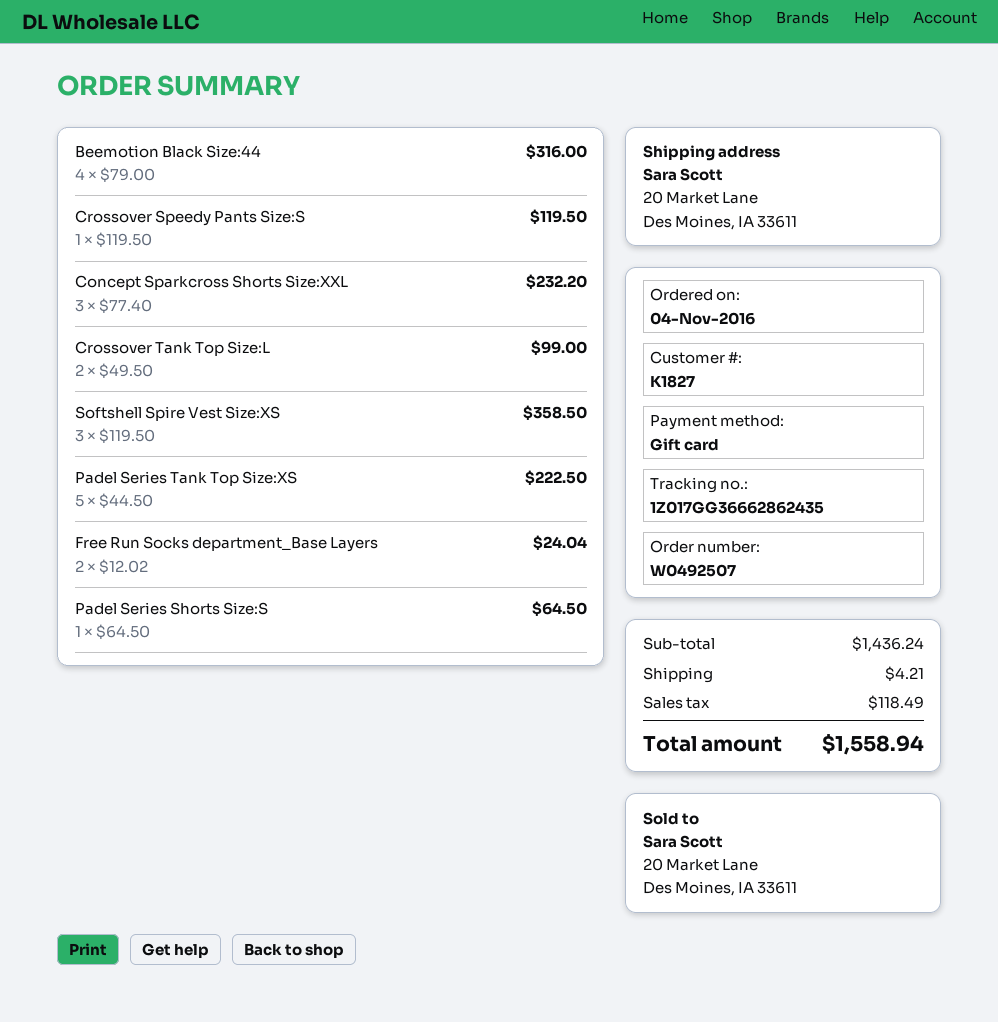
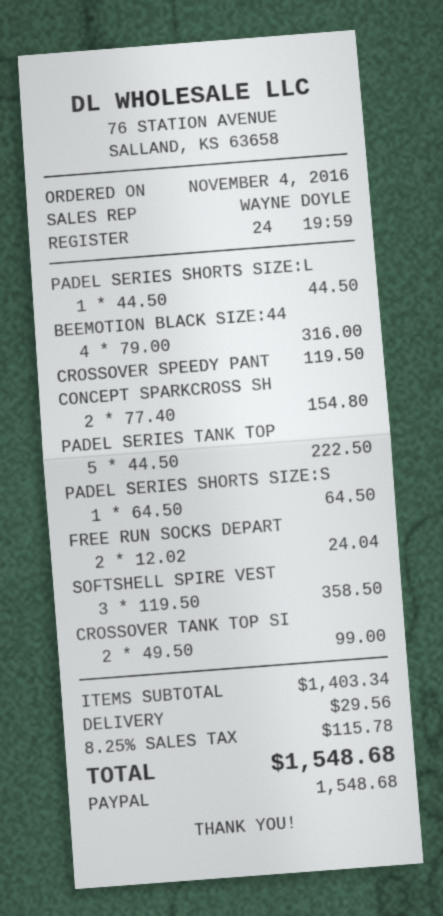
payment method: gift card -> PayPal
Concept Sparkcross Shorts Size:XXL: 3 x 77.40 = 232.20 -> 2 x 77.40 = 154.80
PADEL SERIES SHORTS SIZE:L: none -> 1 x 44.50 = 44.50
subtotal: 1436.24 -> 1403.34
shipping: 4.21 -> 29.56
tax: 118.49 -> 115.78
total: 1558.94 -> 1548.68

